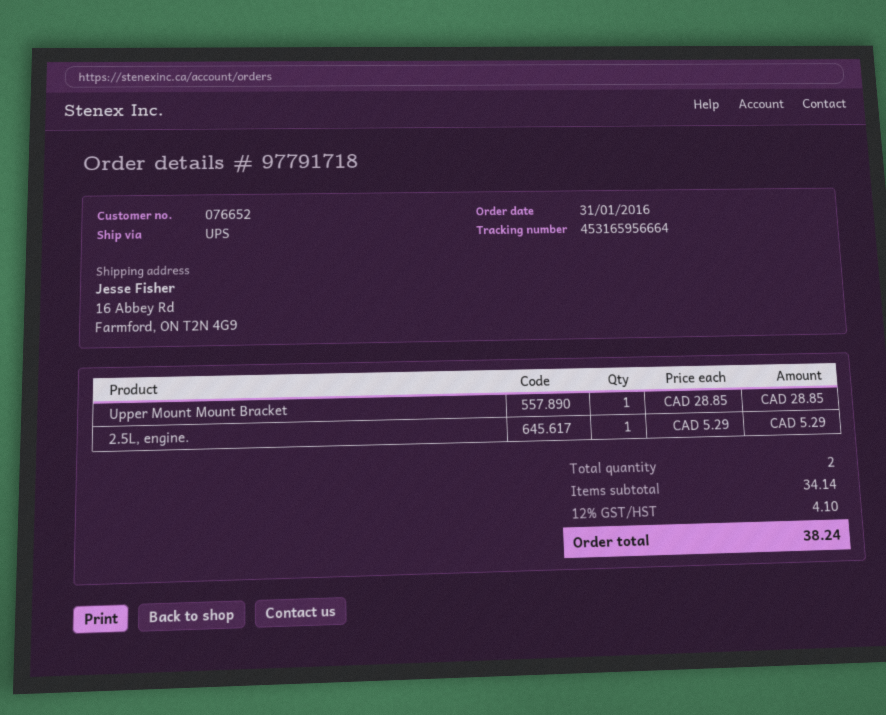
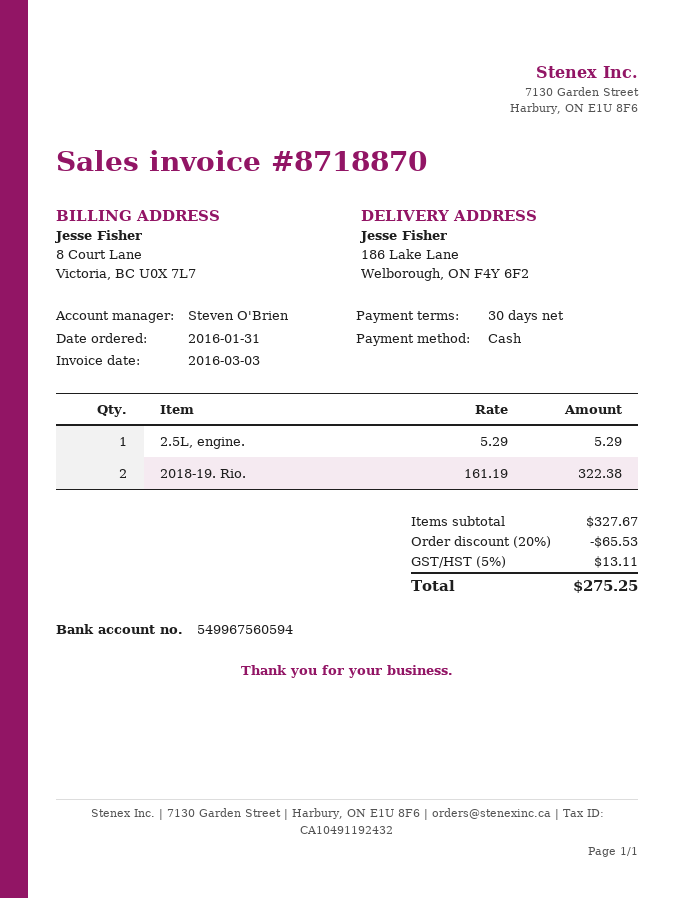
ship to: 16 Abbey Rd, Farmford, ON T2N 4G9 -> 186 Lake Lane, Welborough, ON F4Y 6F2
Upper Mount Mount Bracket: 1 x 28.85 = 28.85 -> none
2018-19. Rio.: none -> 2 x 161.19 = 322.38
subtotal: 34.14 -> 327.67
discount: none -> 20% = 65.53
tax: 12% = 4.10 -> 5% = 13.11
total: 38.24 -> 275.25

